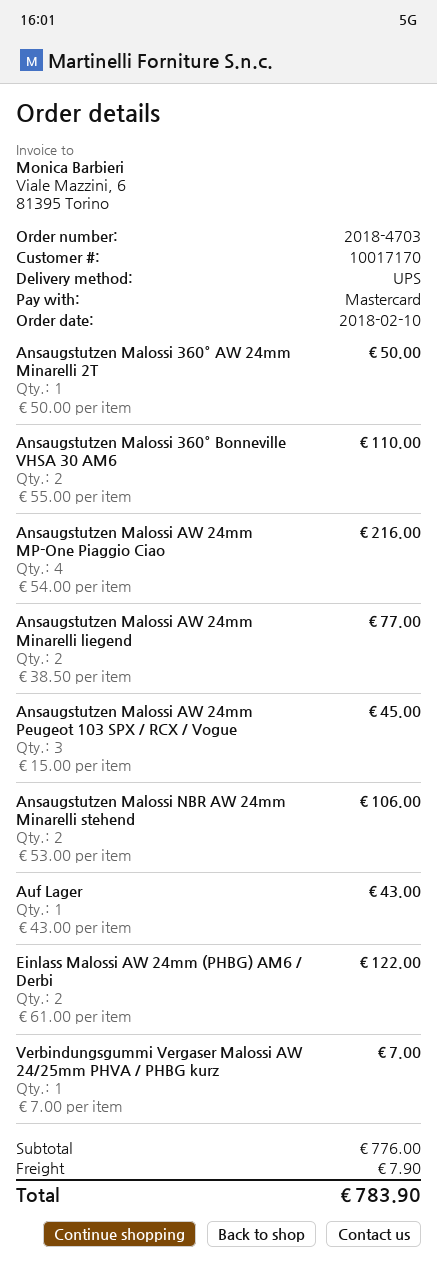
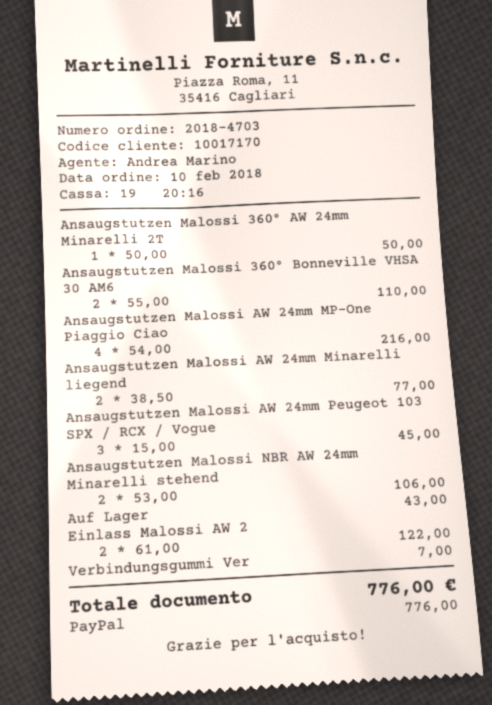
payment method: Mastercard -> PayPal
shipping: 7.90 -> none
total: 783.90 -> 776.00

